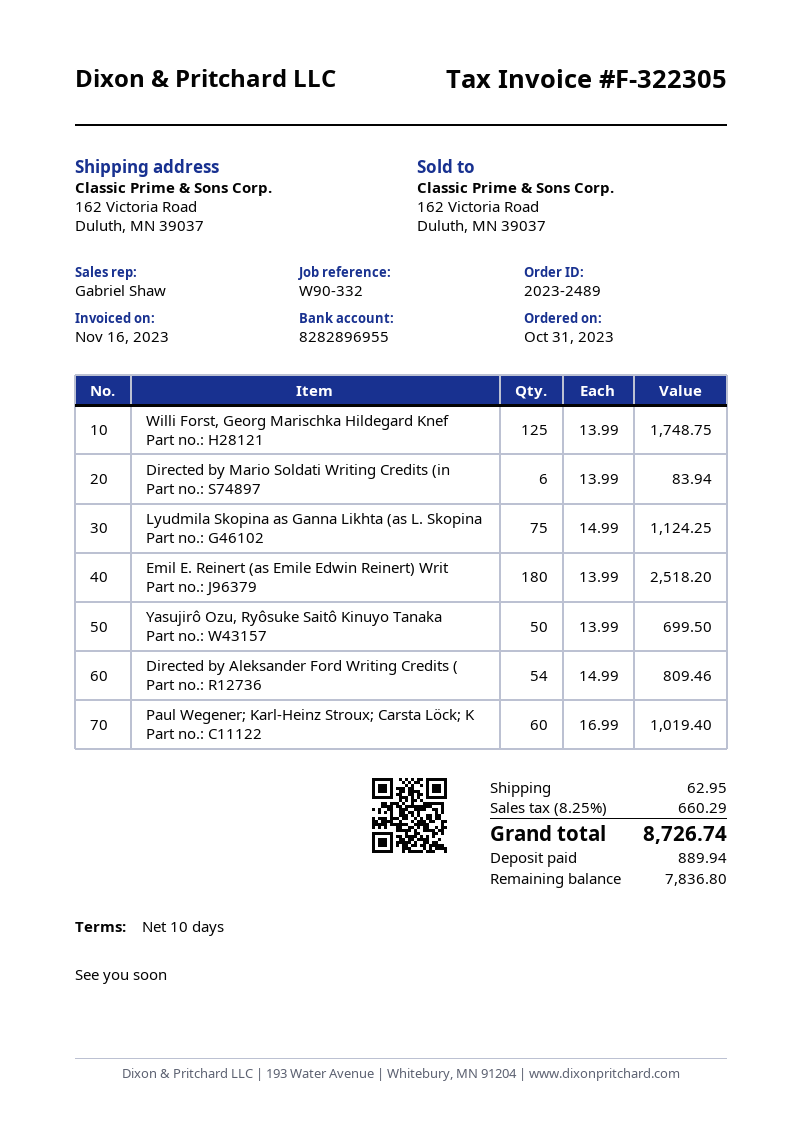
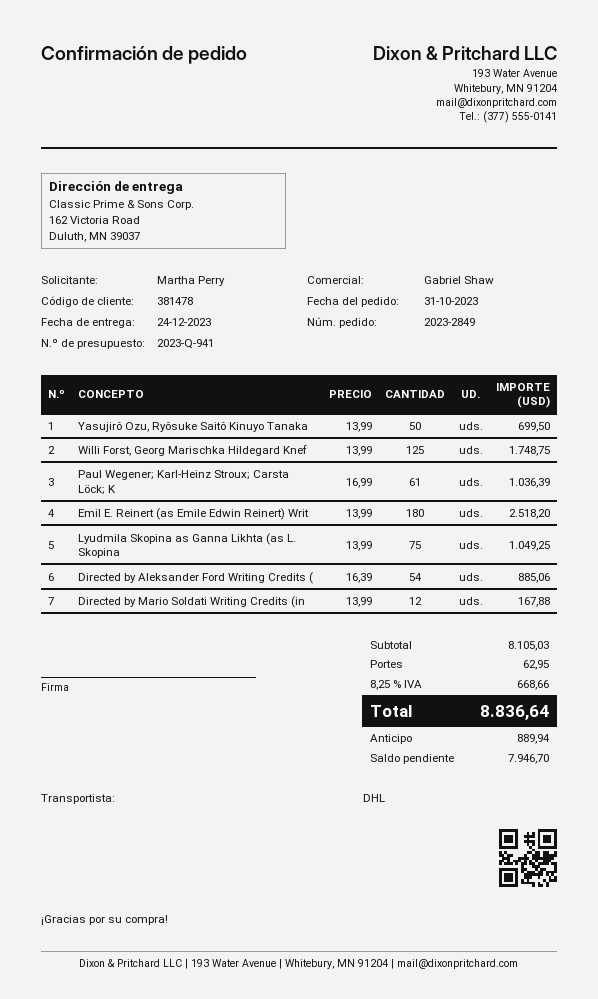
order number: 2023-2489 -> 2023-2849
Directed by Mario Soldati Writing Credits (in: 6 x 13.99 = 83.94 -> 12 x 13.99 = 167.88
Lyudmila Skopina as Ganna Likhta (as L. Skopina: 75 x 14.99 = 1124.25 -> 75 x 13.99 = 1049.25
Directed by Aleksander Ford Writing Credits (: 54 x 14.99 = 809.46 -> 54 x 16.39 = 885.06
Paul Wegener; Karl-Heinz Stroux; Carsta Löck; K: 60 x 16.99 = 1019.40 -> 61 x 16.99 = 1036.39
tax: 8.25% = 660.29 -> 8.25% = 668.66
total: 8726.74 -> 8836.64
balance: 7836.80 -> 7946.70

